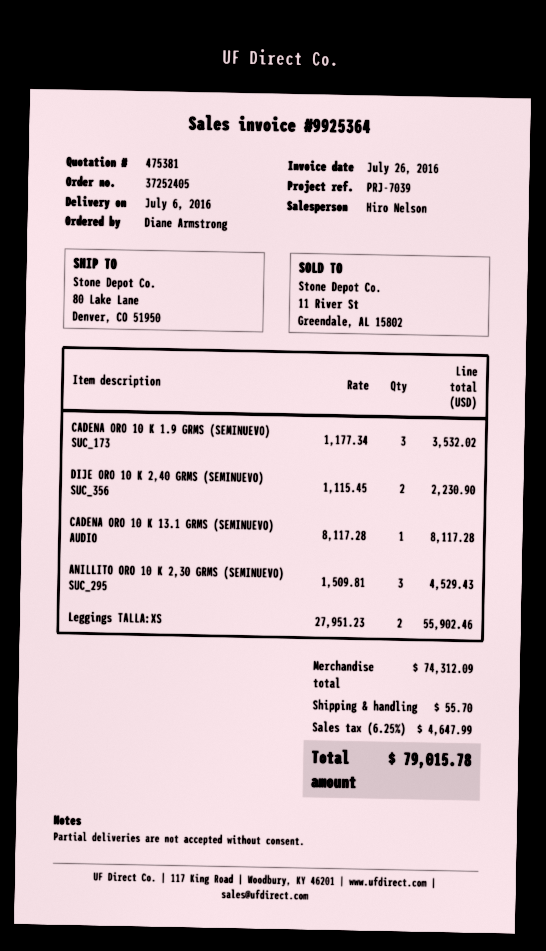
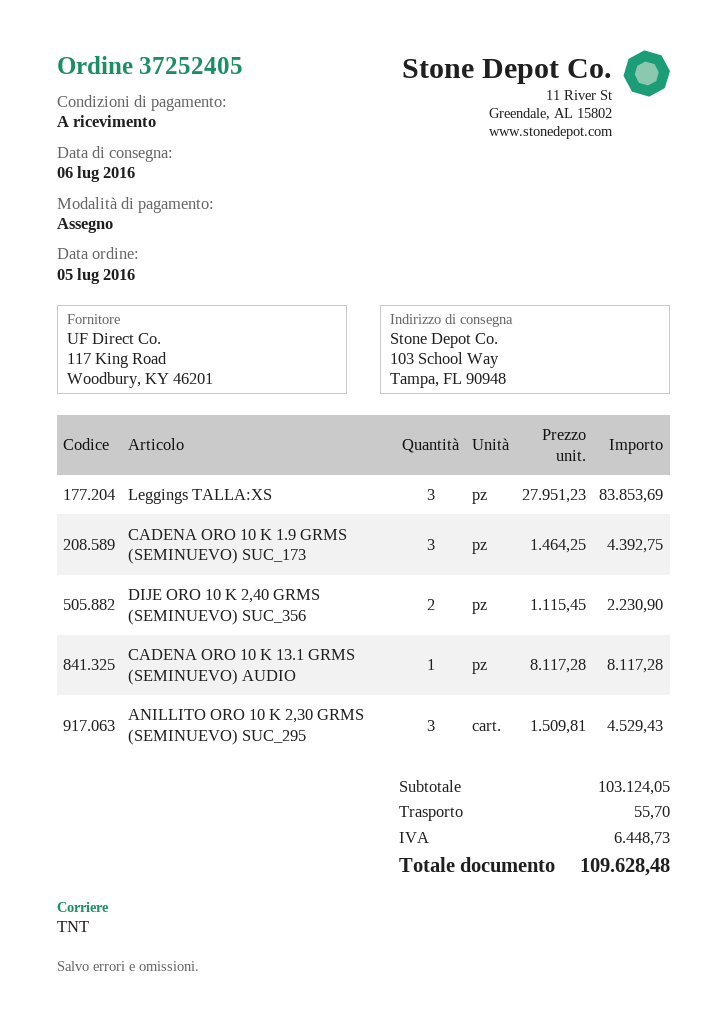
ship to: 80 Lake Lane, Denver, CO 51950 -> 103 School Way, Tampa, FL 90948
CADENA ORO 10 K 1.9 GRMS (SEMINUEVO) SUC_173: 3 x 1177.34 = 3532.02 -> 3 x 1464.25 = 4392.75
Leggings TALLA:XS: 2 x 27951.23 = 55902.46 -> 3 x 27951.23 = 83853.69
subtotal: 74312.09 -> 103124.05
tax: 4647.99 -> 6448.73
total: 79015.78 -> 109628.48

